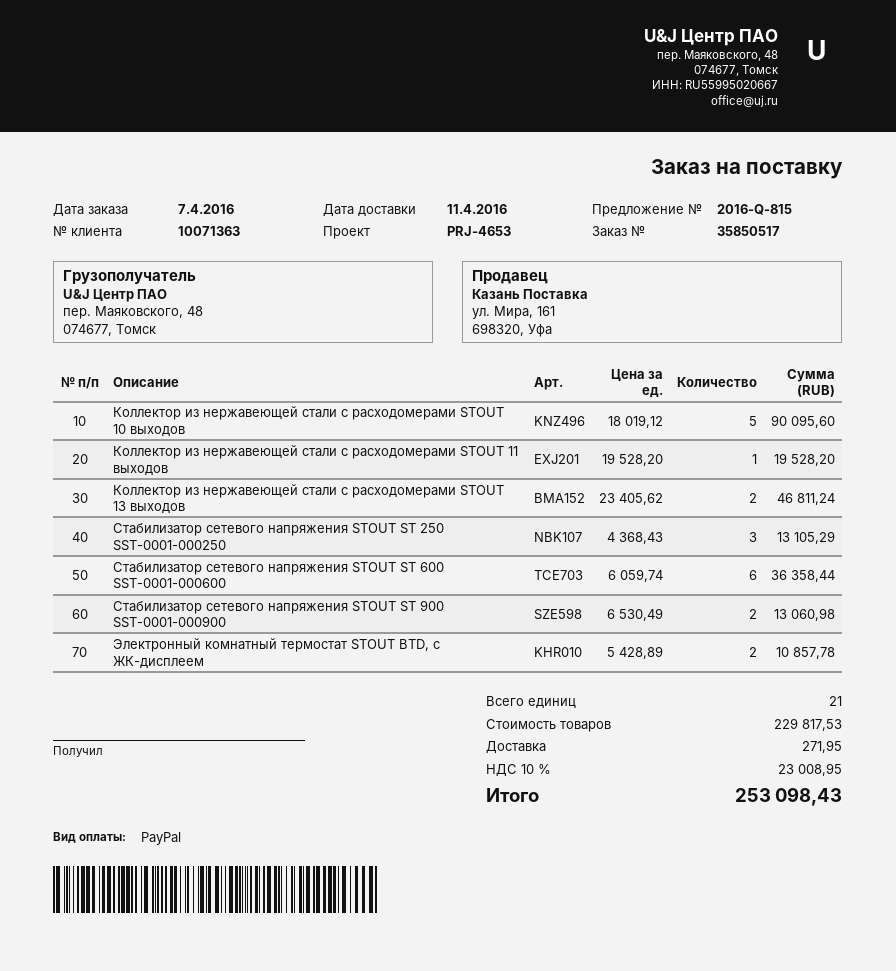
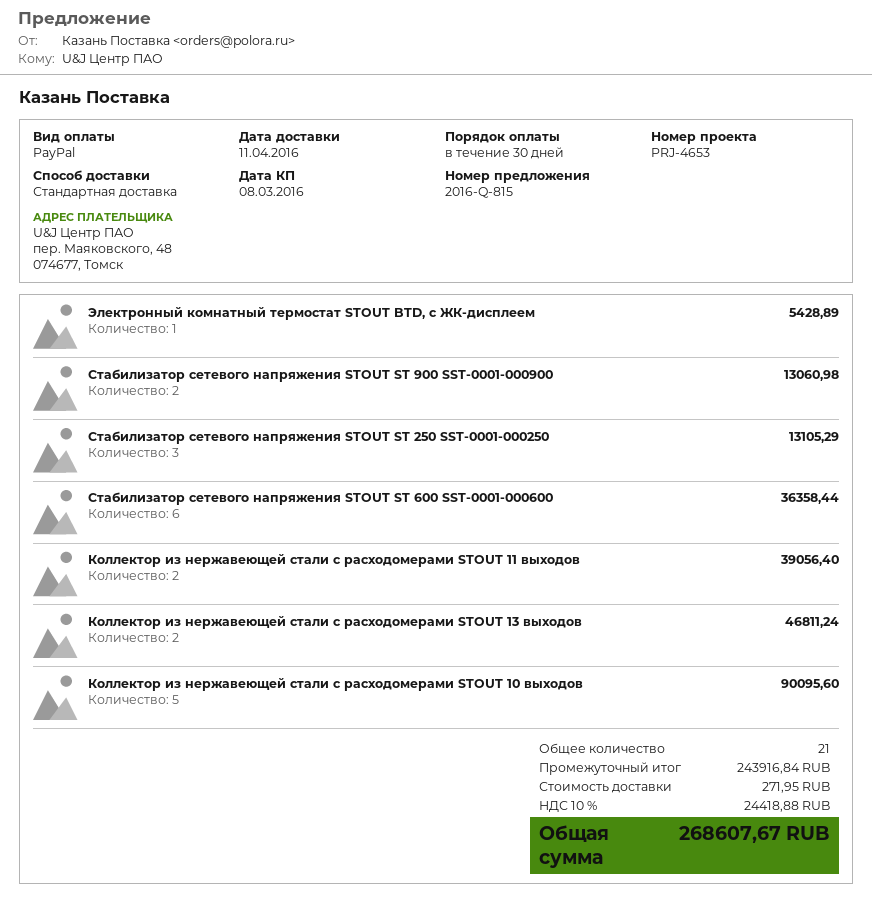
Коллектор из нержавеющей стали с расходомерами STOUT 11 выходов: 1 for 19528.20 -> 2 for 39056.40
Электронный комнатный термостат STOUT BTD, с ЖК-дисплеем: 2 for 10857.78 -> 1 for 5428.89
subtotal: 229817.53 -> 243916.84
tax: 10% = 23008.95 -> 10% = 24418.88
total: 253098.43 -> 268607.67

